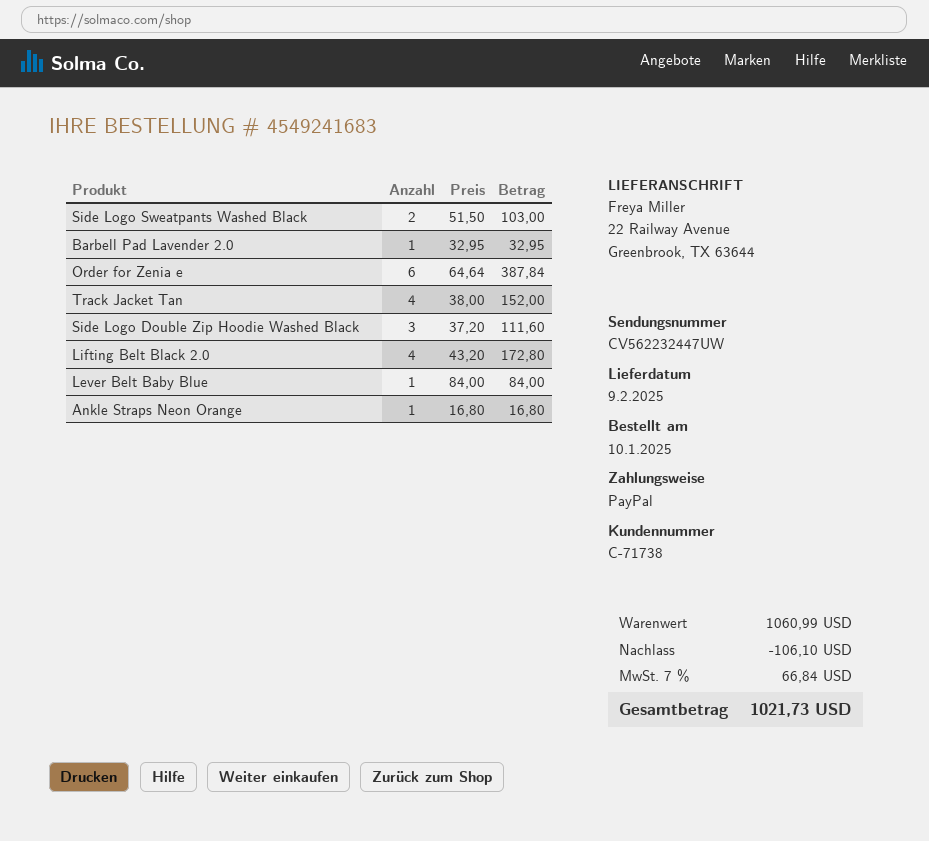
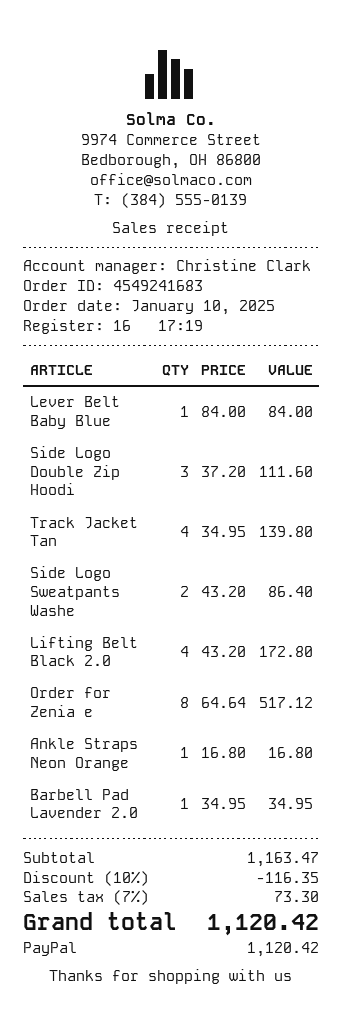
Side Logo Sweatpants Washed Black: 2 x 51.50 = 103.00 -> 2 x 43.20 = 86.40
Barbell Pad Lavender 2.0: 1 x 32.95 = 32.95 -> 1 x 34.95 = 34.95
Order for Zenia e: 6 x 64.64 = 387.84 -> 8 x 64.64 = 517.12
Track Jacket Tan: 4 x 38.00 = 152.00 -> 4 x 34.95 = 139.80
subtotal: 1060.99 -> 1163.47
discount: 106.10 -> 116.35
tax: 7% = 66.84 -> 7% = 73.30
total: 1021.73 -> 1120.42

